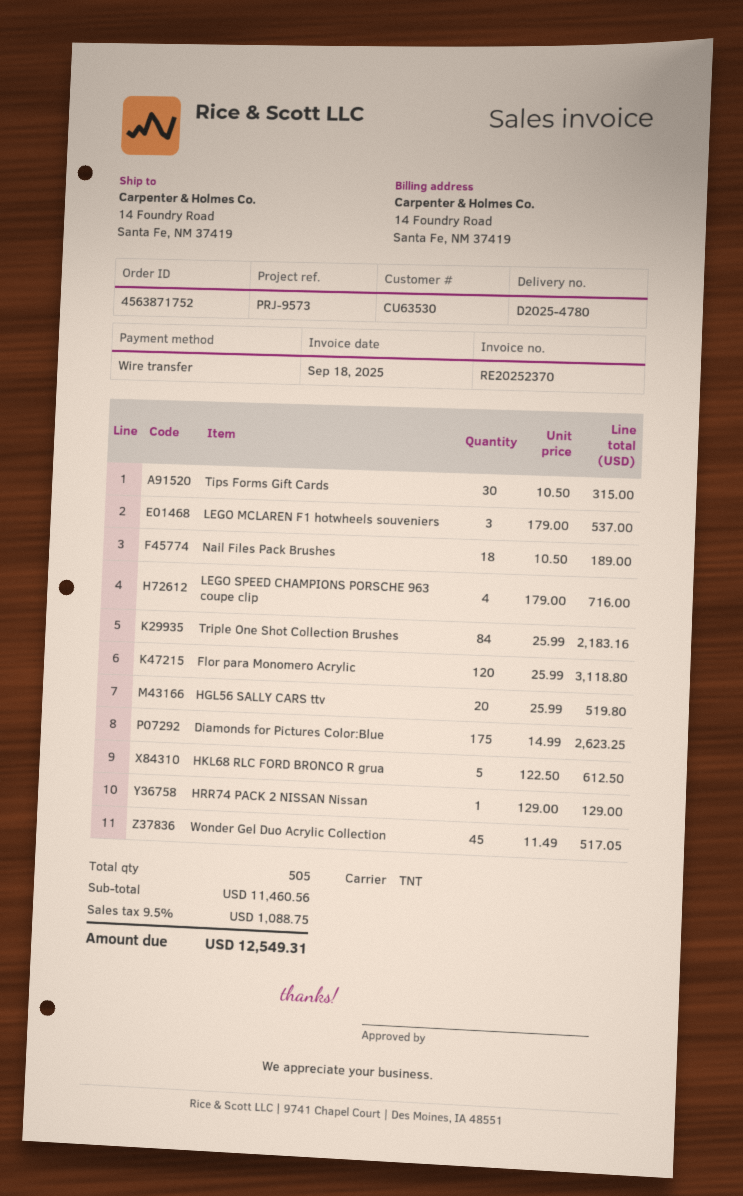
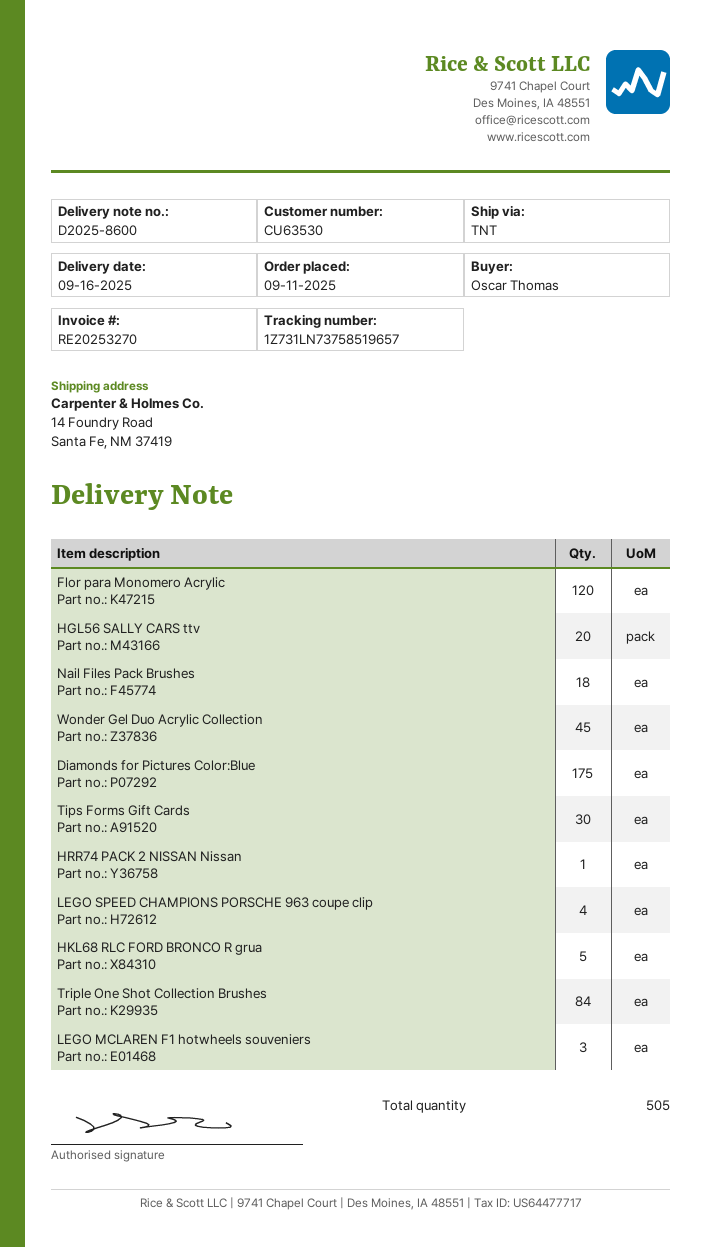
delivery note number: D2025-4780 -> D2025-8600
invoice number: RE20252370 -> RE20253270

